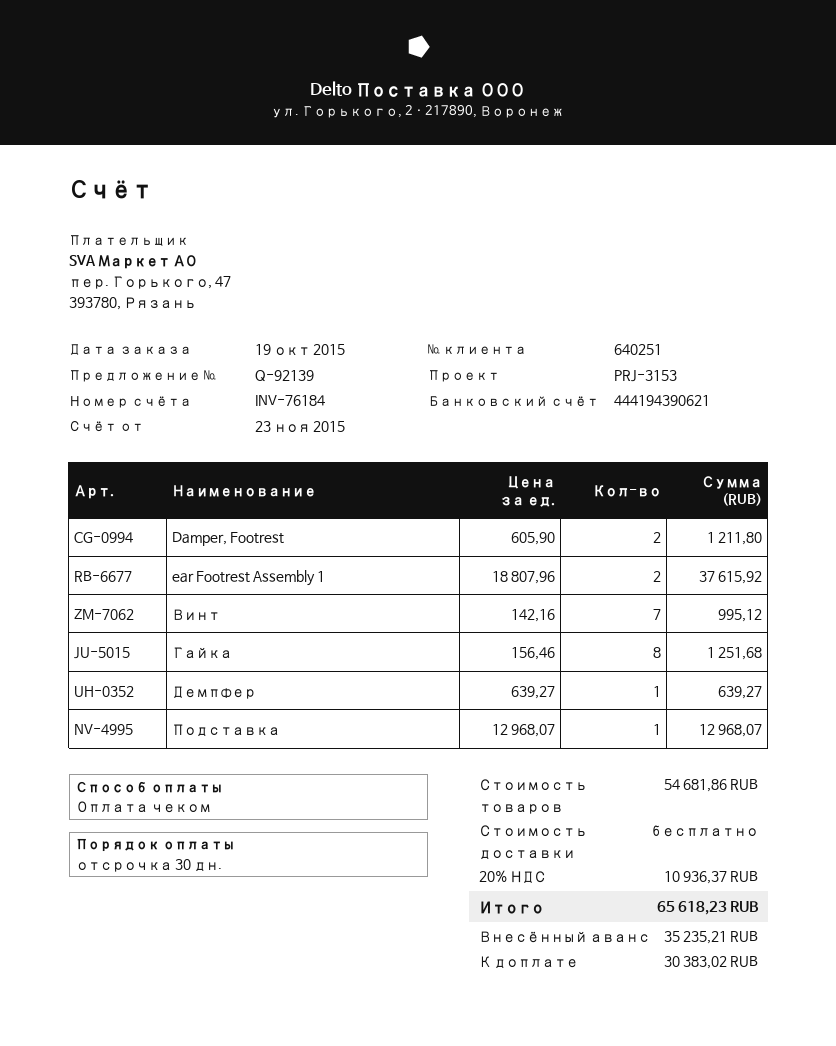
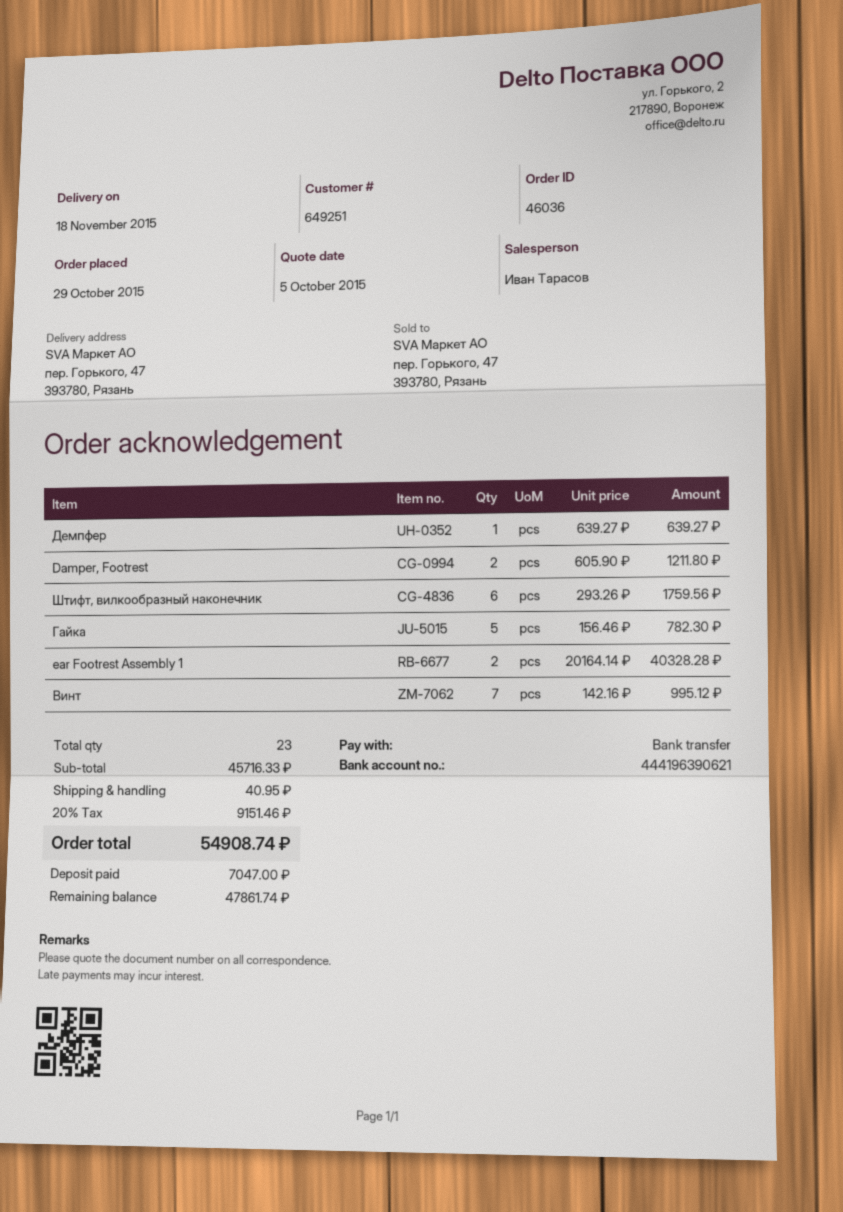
order date: 2015-10-19 -> 2015-10-29
customer number: 640251 -> 649251
payment method: cheque -> bank transfer
bank account: 444194390621 -> 444196390621
ear Footrest Assembly 1: 2 x 18807.96 = 37615.92 -> 2 x 20164.14 = 40328.28
Гайка: 8 x 156.46 = 1251.68 -> 5 x 156.46 = 782.30
Подставка: 1 x 12968.07 = 12968.07 -> none
Штифт, вилкообразный наконечник: none -> 6 x 293.26 = 1759.56
subtotal: 54681.86 -> 45716.33
shipping: 0.00 -> 40.95
tax: 20% = 10936.37 -> 20% = 9151.46
total: 65618.23 -> 54908.74
deposit: 35235.21 -> 7047.00
balance: 30383.02 -> 47861.74

